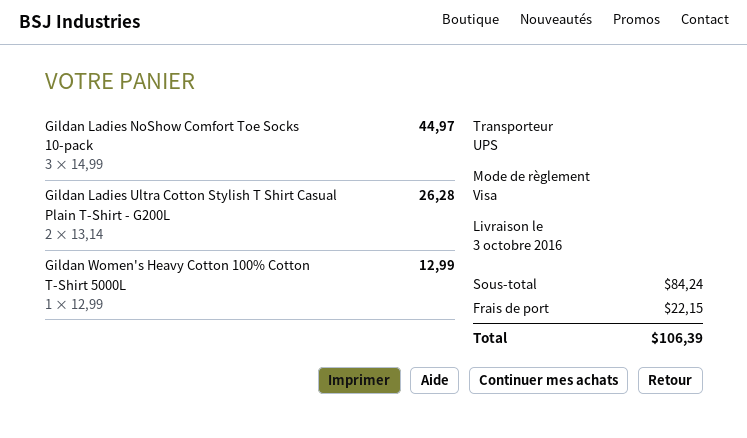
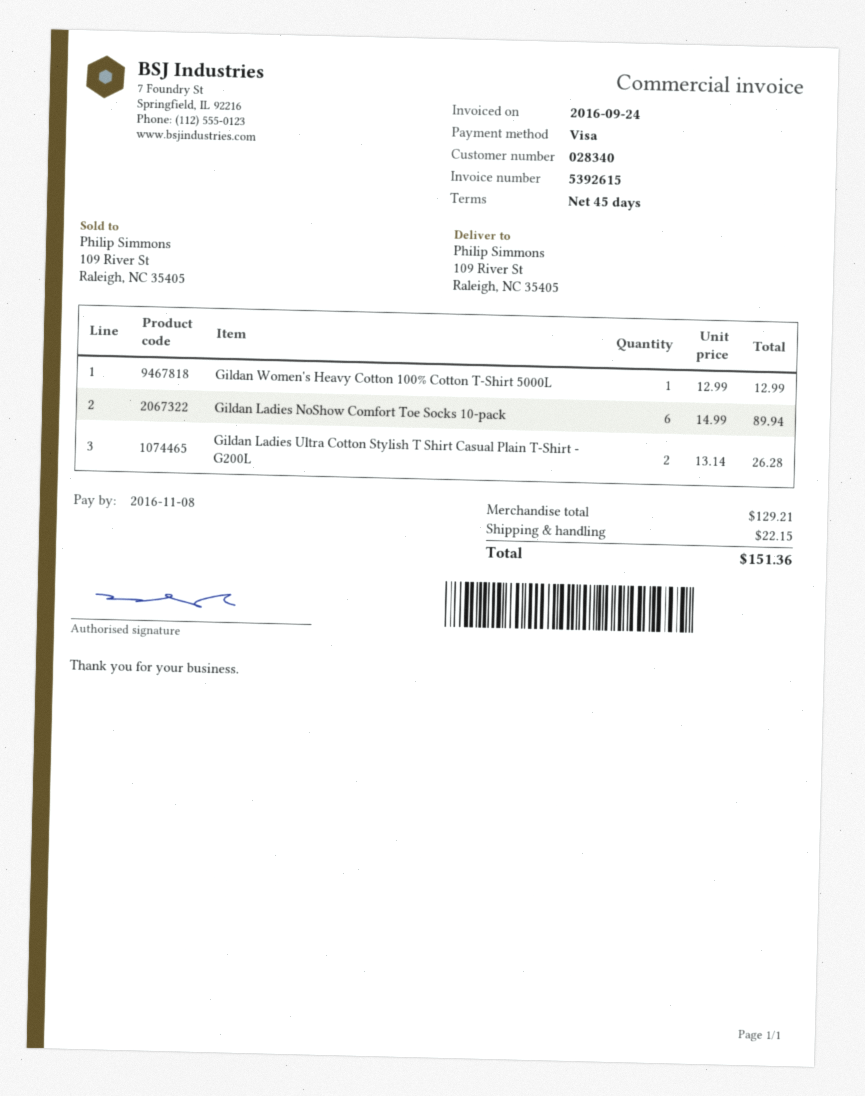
Gildan Ladies NoShow Comfort Toe Socks 10-pack: 3 x 14.99 = 44.97 -> 6 x 14.99 = 89.94
subtotal: 84.24 -> 129.21
total: 106.39 -> 151.36

